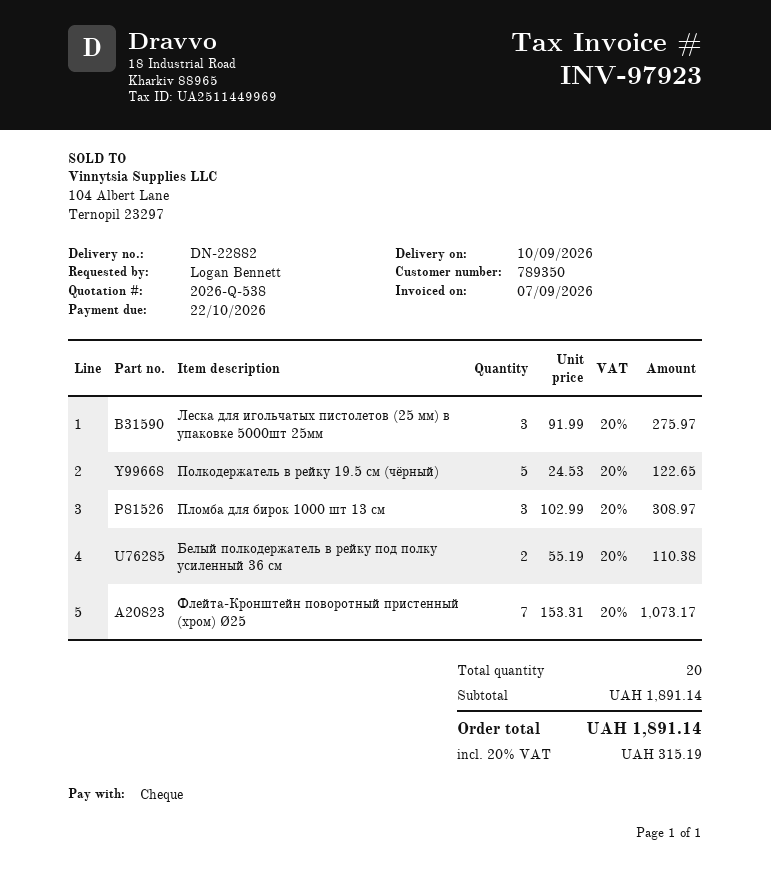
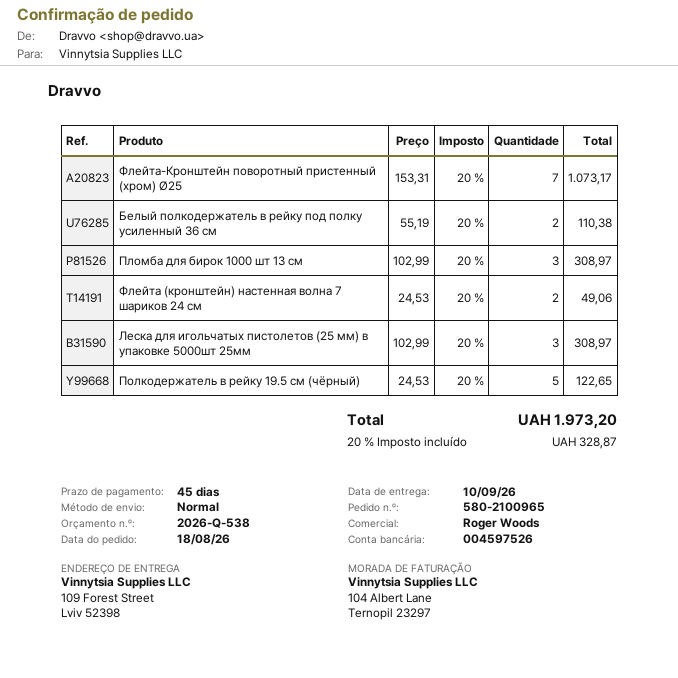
Леска для игольчатых пистолетов (25 мм) в упаковке 5000шт 25мм: 3 x 91.99 = 275.97 -> 3 x 102.99 = 308.97
Флейта (кронштейн) настенная волна 7 шариков 24 см: none -> 2 x 24.53 = 49.06
tax: 20% = 315.19 -> 20% = 328.87
total: 1891.14 -> 1973.20

